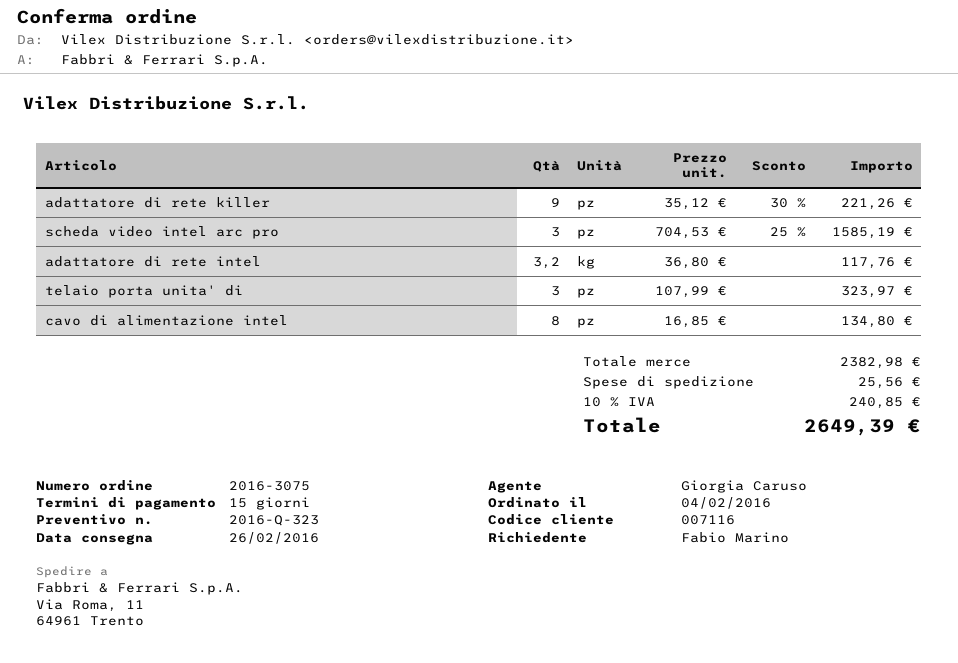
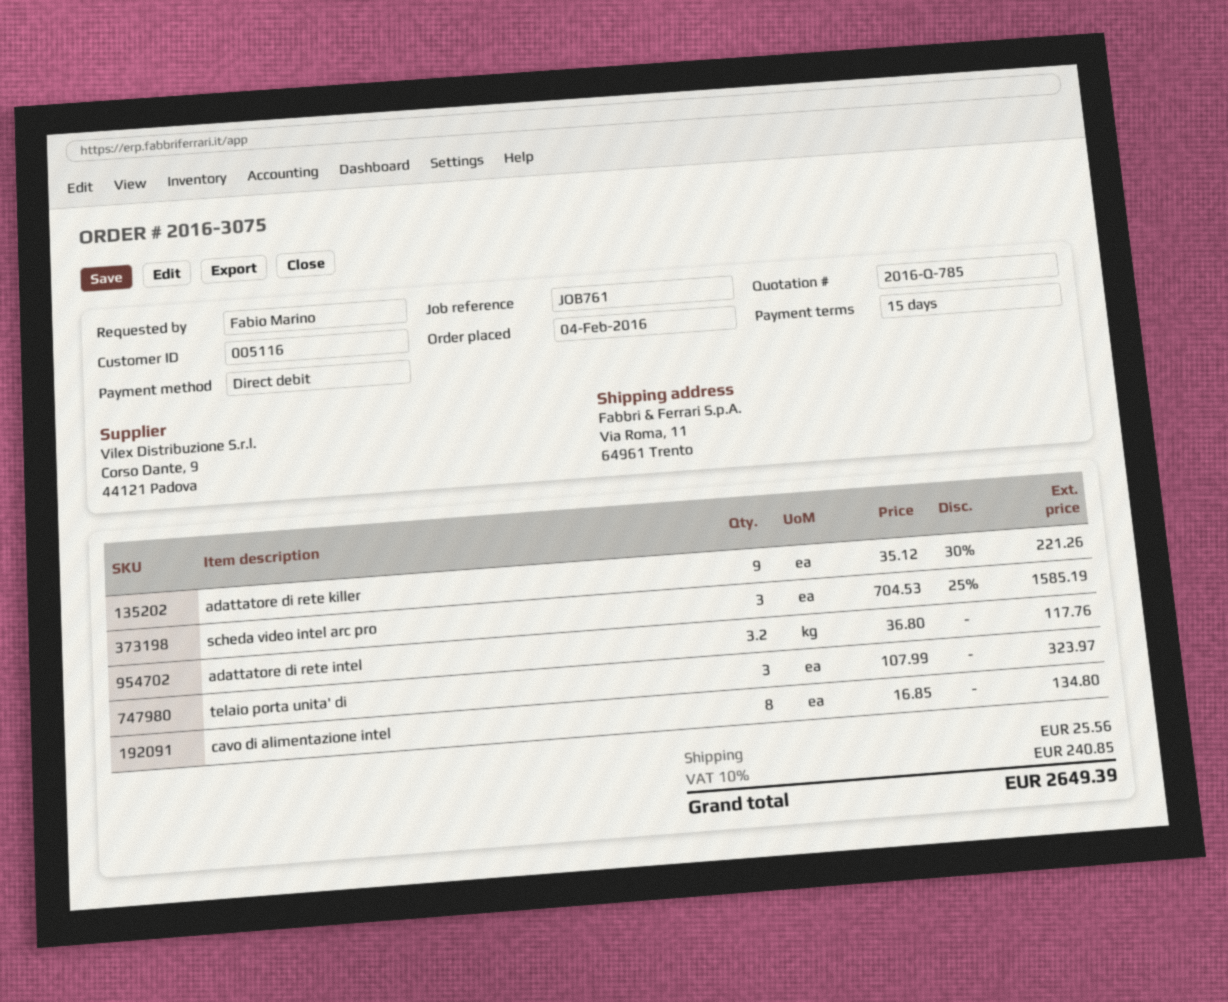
quote number: 2016-Q-323 -> 2016-Q-785
customer number: 007116 -> 005116

